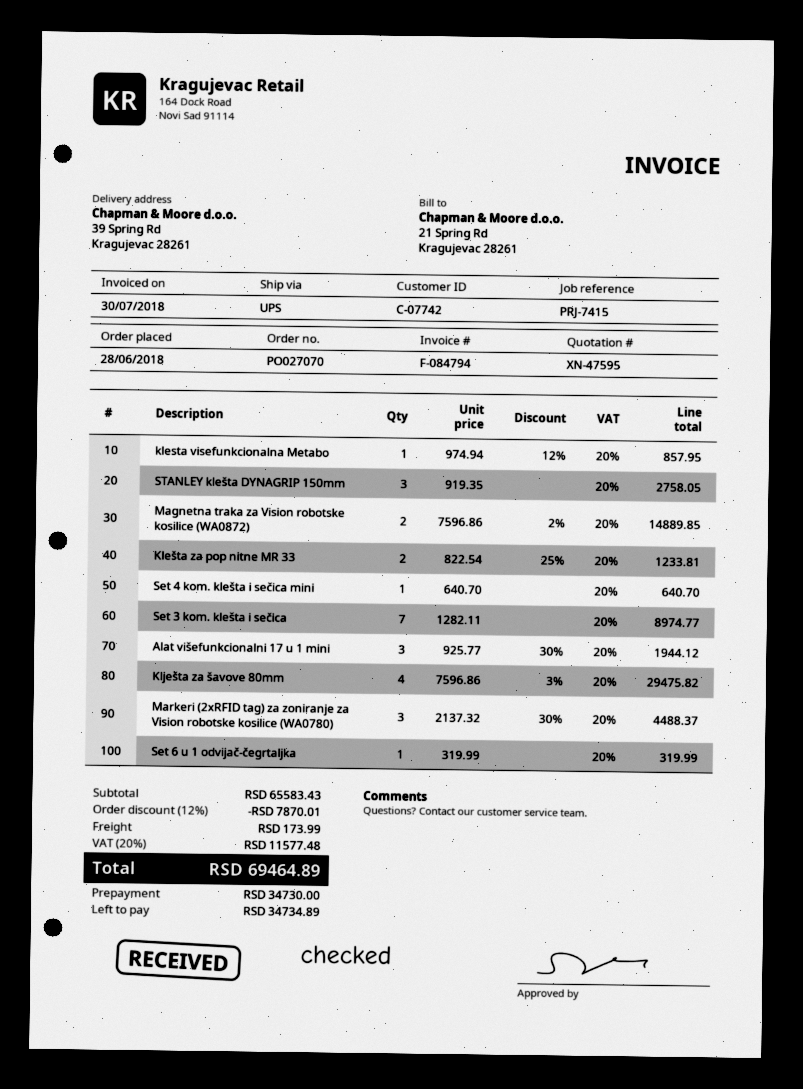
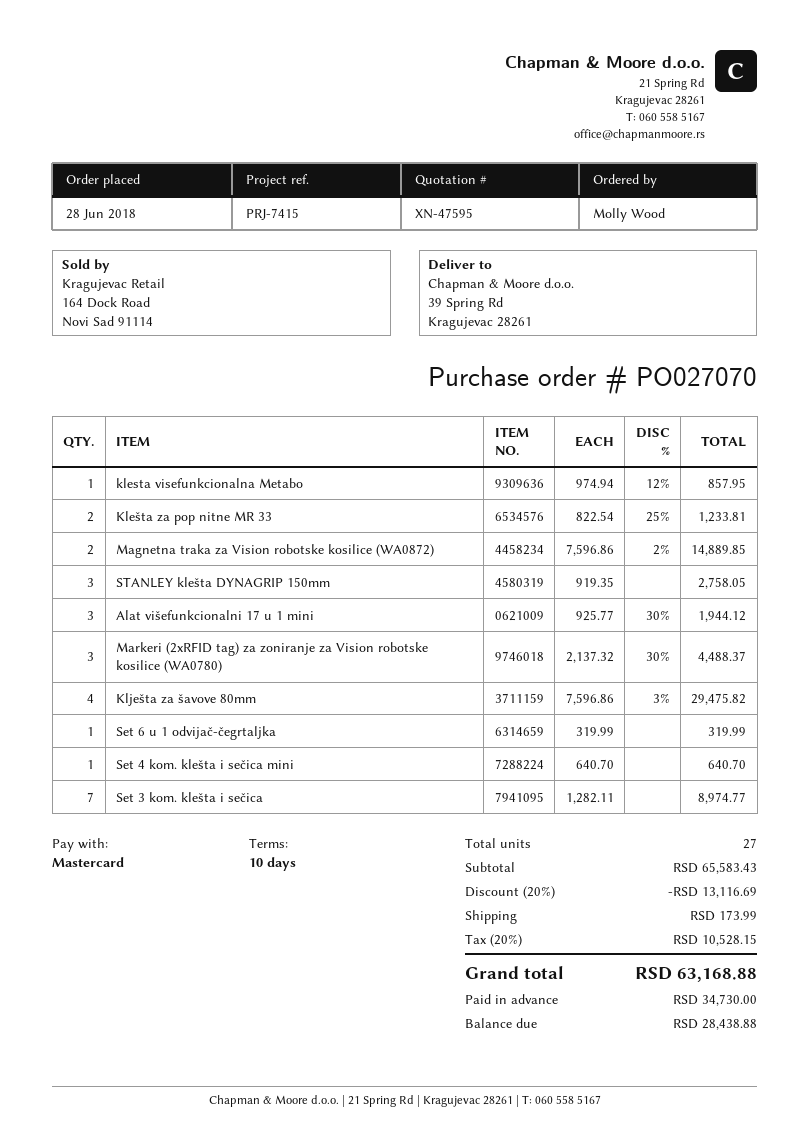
discount: 12% = 7870.01 -> 20% = 13116.69
tax: 20% = 11577.48 -> 20% = 10528.15
total: 69464.89 -> 63168.88
balance: 34734.89 -> 28438.88

